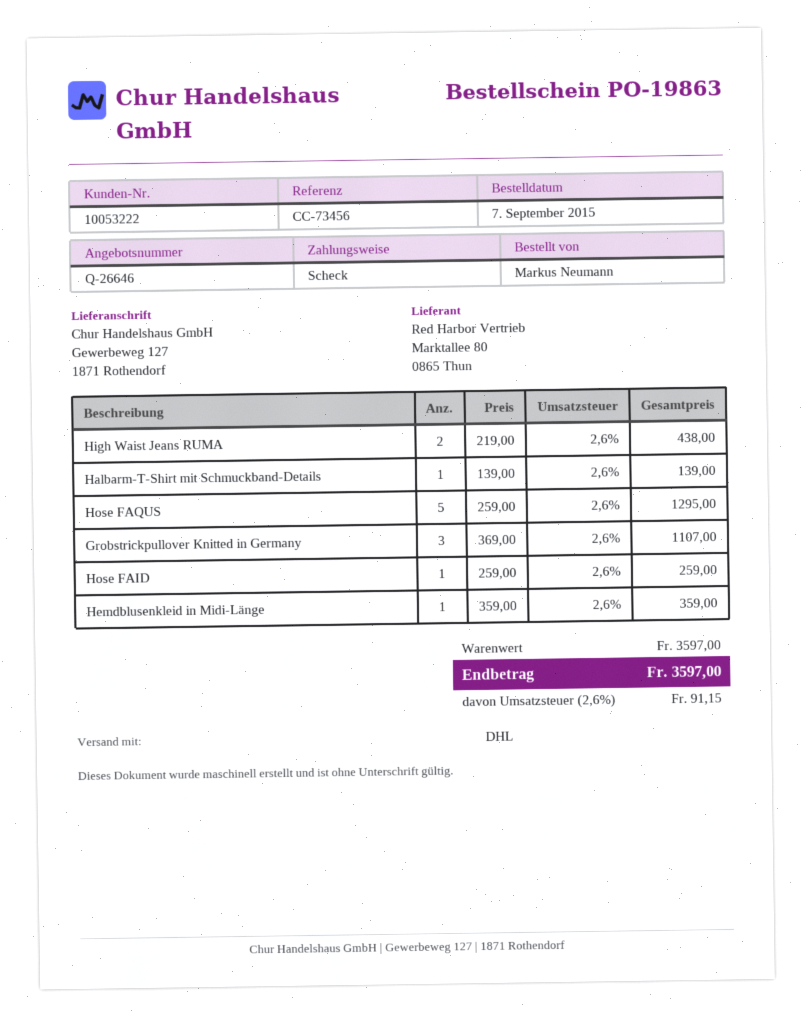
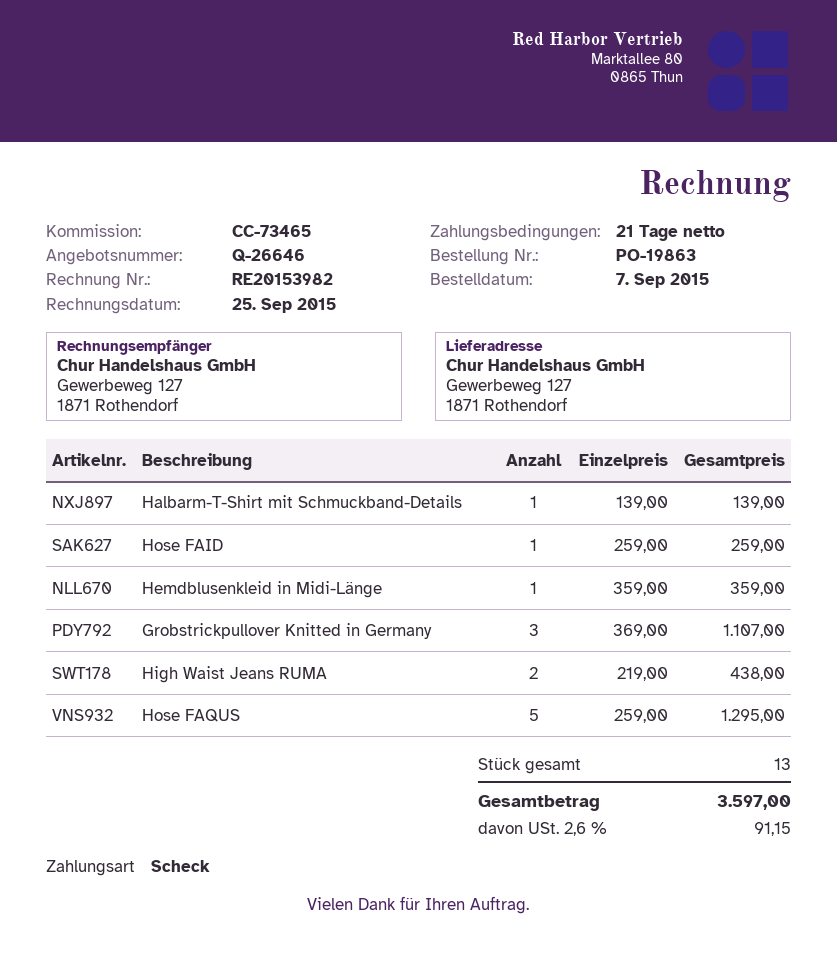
reference: CC-73456 -> CC-73465

